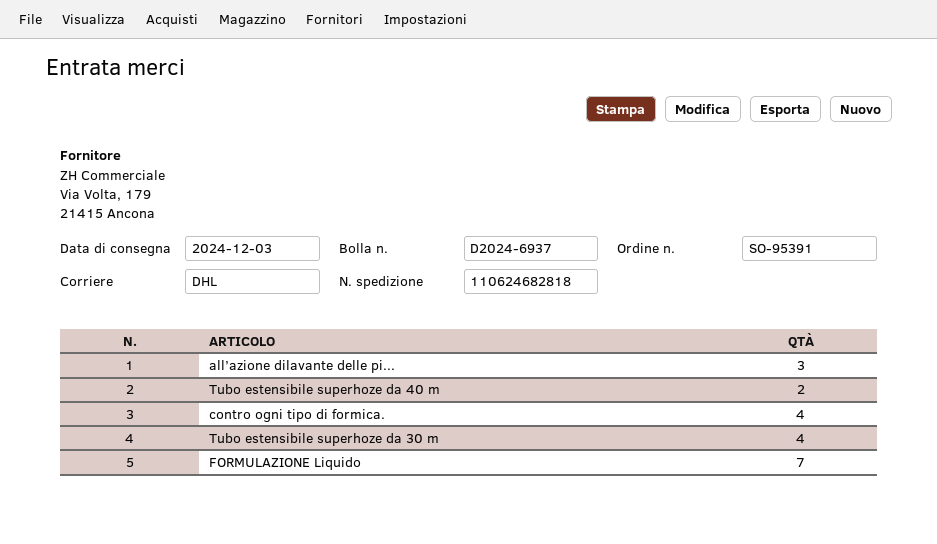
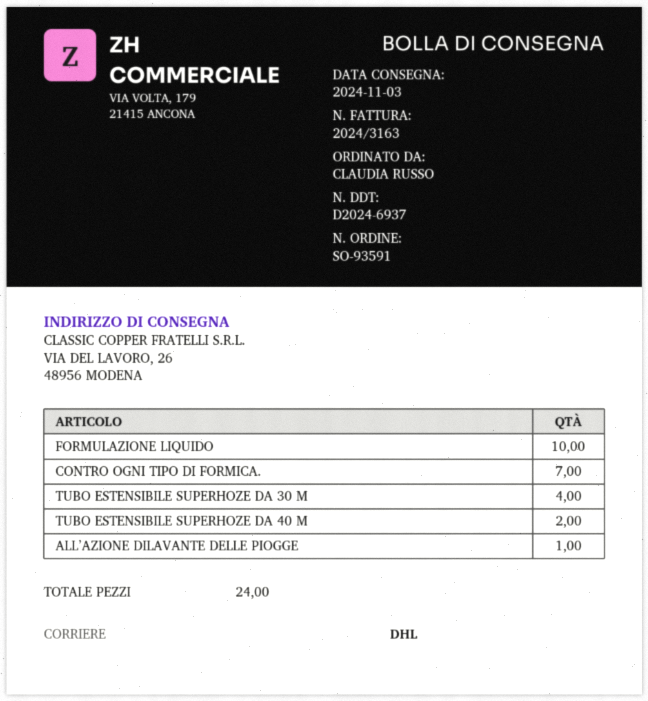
order number: SO-95391 -> SO-93591
delivery date: 2024-12-03 -> 2024-11-03
all’azione dilavante delle pi...: 3 -> 1
contro ogni tipo di formica.: 4 -> 7
FORMULAZIONE Liquido: 7 -> 10

